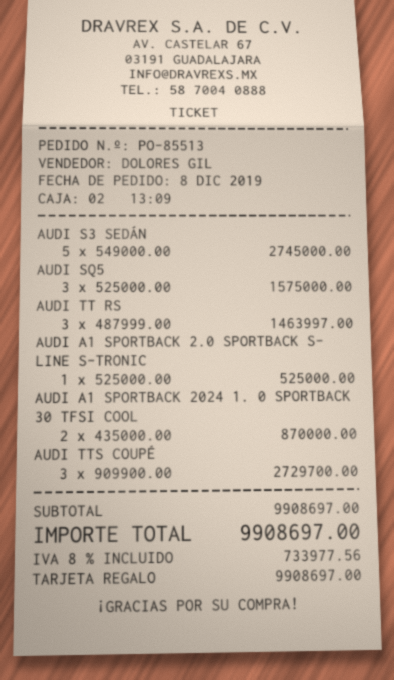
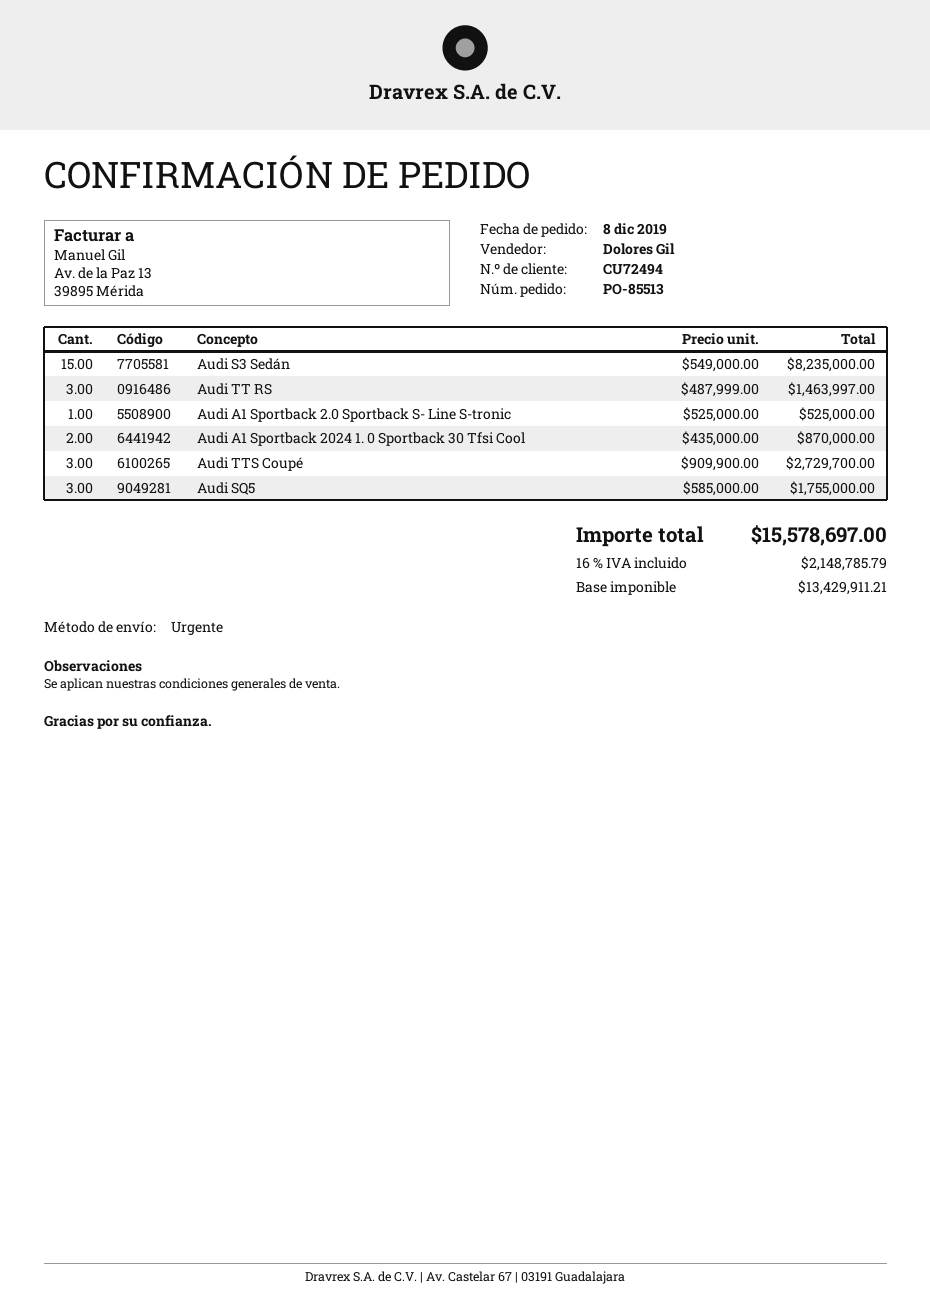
AUDI S3 SEDÁN: 5 x 549000.00 = 2745000.00 -> 15 x 549000.00 = 8235000.00
AUDI SQ5: 3 x 525000.00 = 1575000.00 -> 3 x 585000.00 = 1755000.00
tax: 8% = 733977.56 -> 16% = 2148785.79
total: 9908697.00 -> 15578697.00

